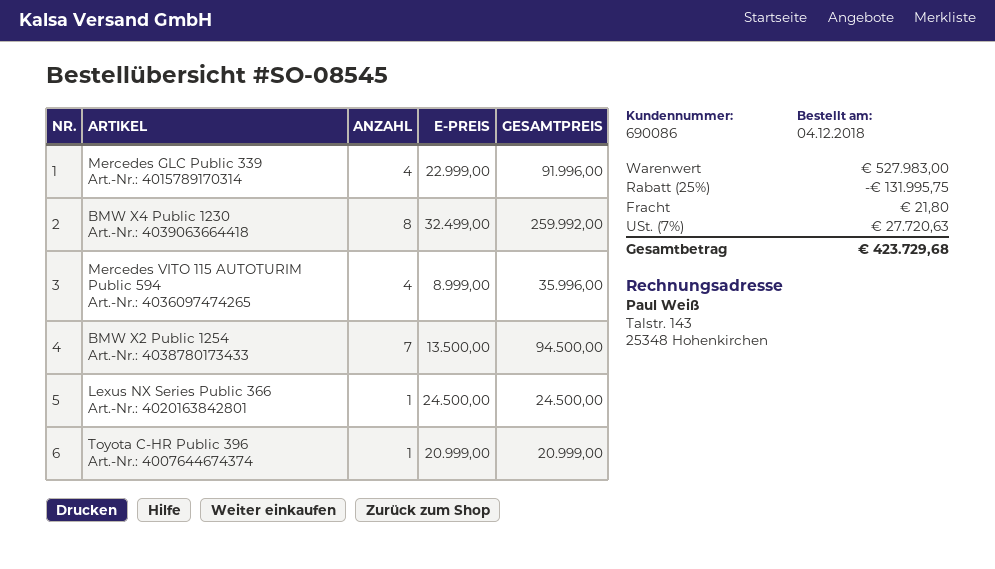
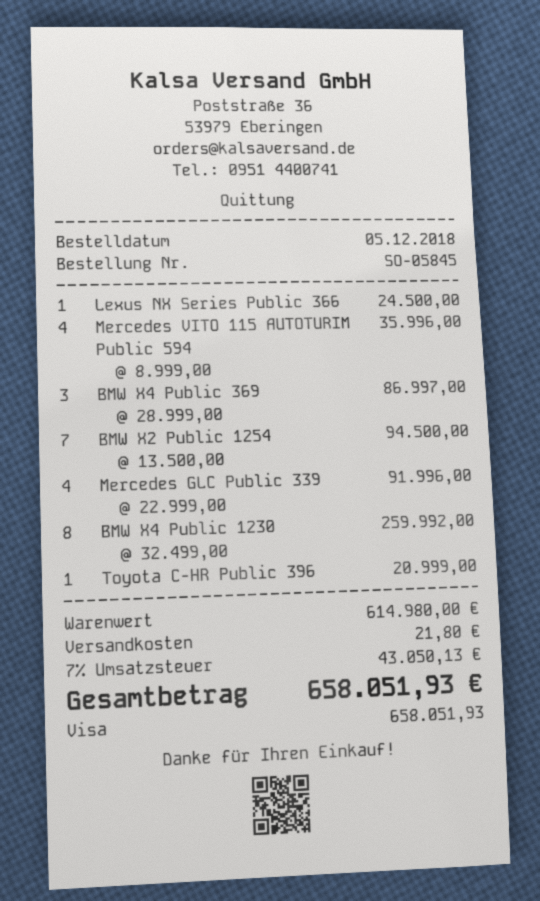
order number: SO-08545 -> SO-05845
order date: 2018-12-04 -> 2018-12-05
BMW X4 Public 369: none -> 3 x 28999.00 = 86997.00
subtotal: 527983.00 -> 614980.00
discount: 25% = 131995.75 -> none
tax: 7% = 27720.63 -> 7% = 43050.13
total: 423729.68 -> 658051.93

